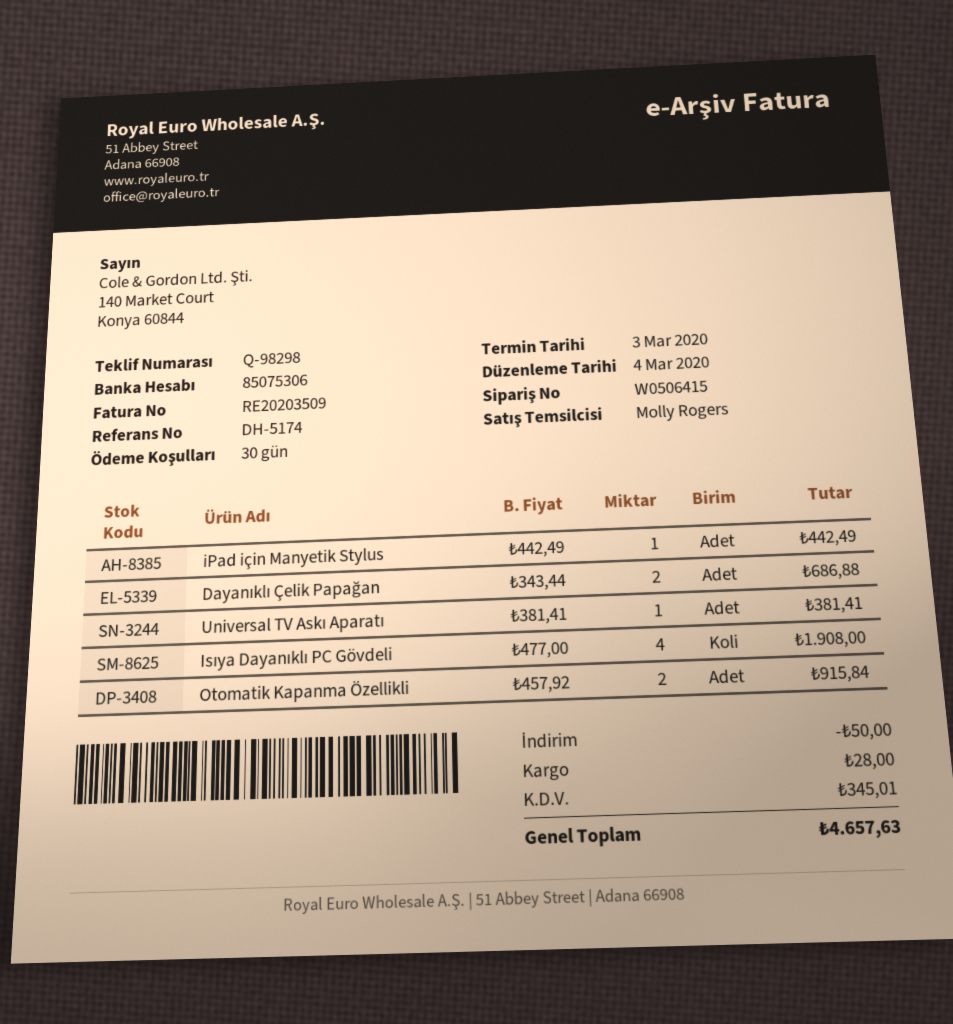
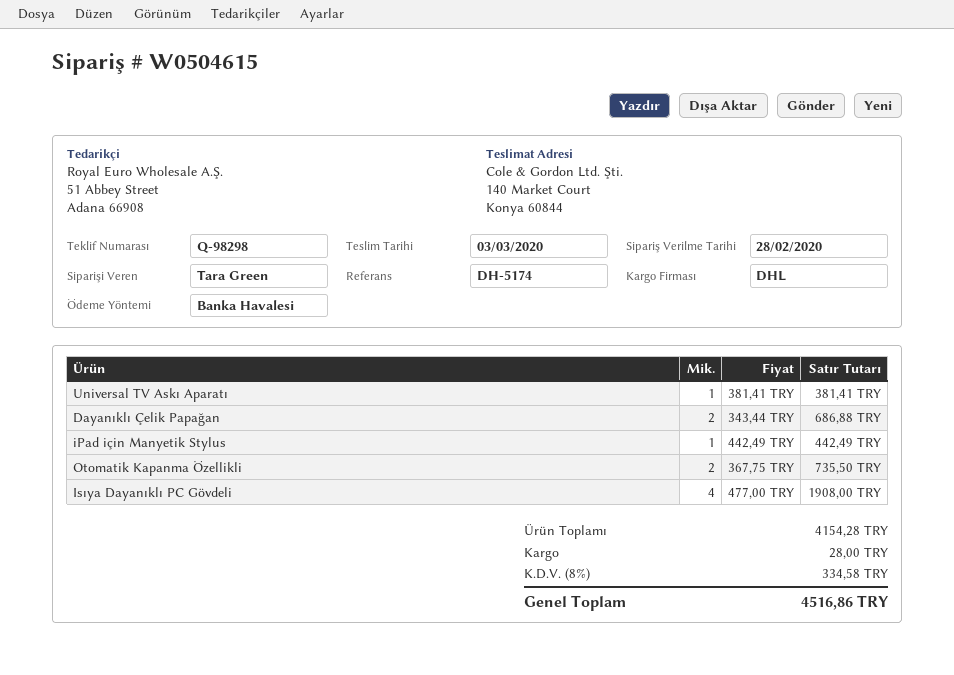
order number: W0506415 -> W0504615
Otomatik Kapanma Özellikli: 2 x 457.92 = 915.84 -> 2 x 367.75 = 735.50
discount: 50.00 -> none
tax: 345.01 -> 334.58
total: 4657.63 -> 4516.86

